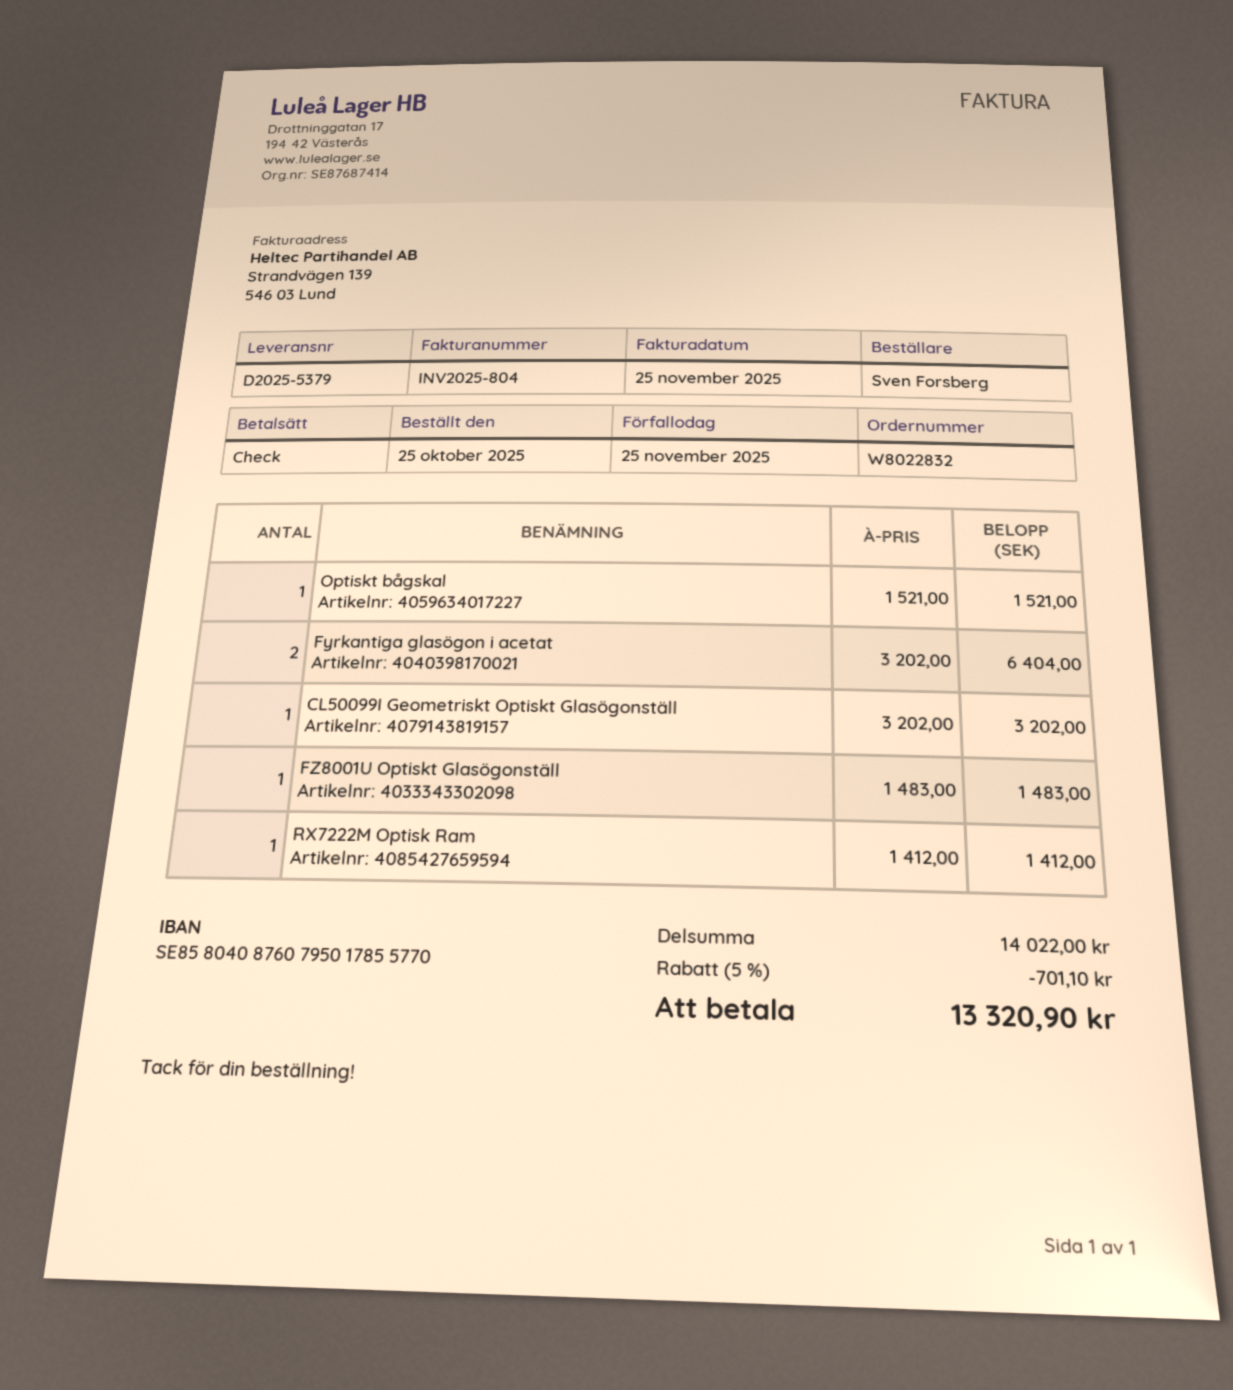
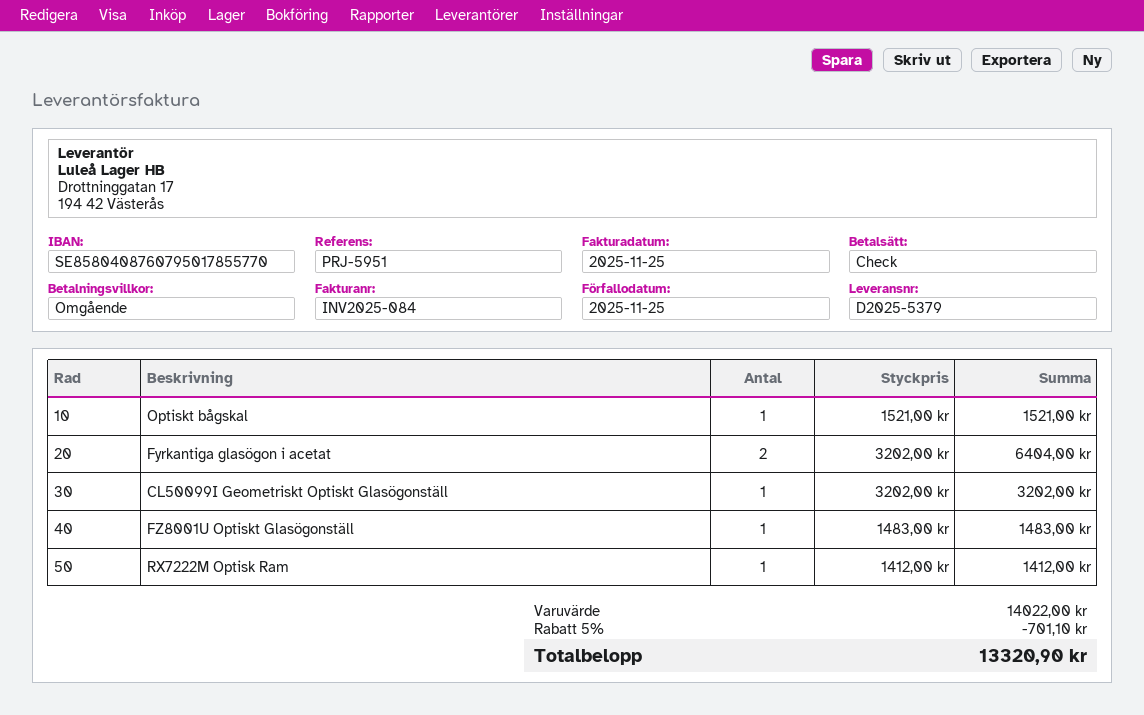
invoice number: INV2025-804 -> INV2025-084

